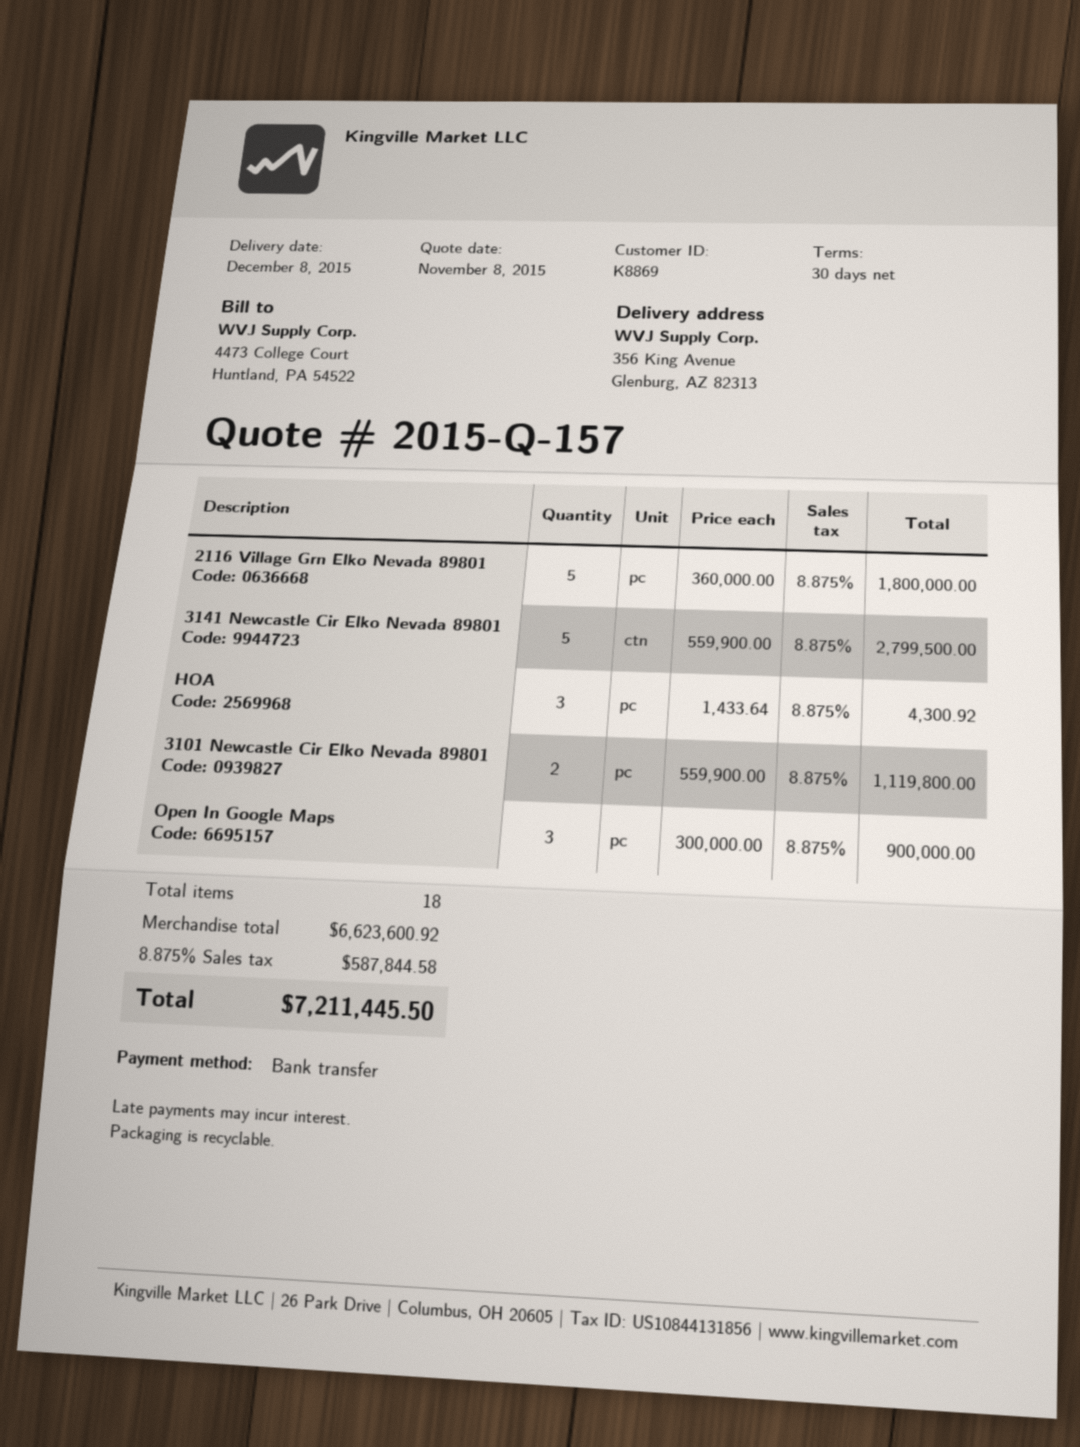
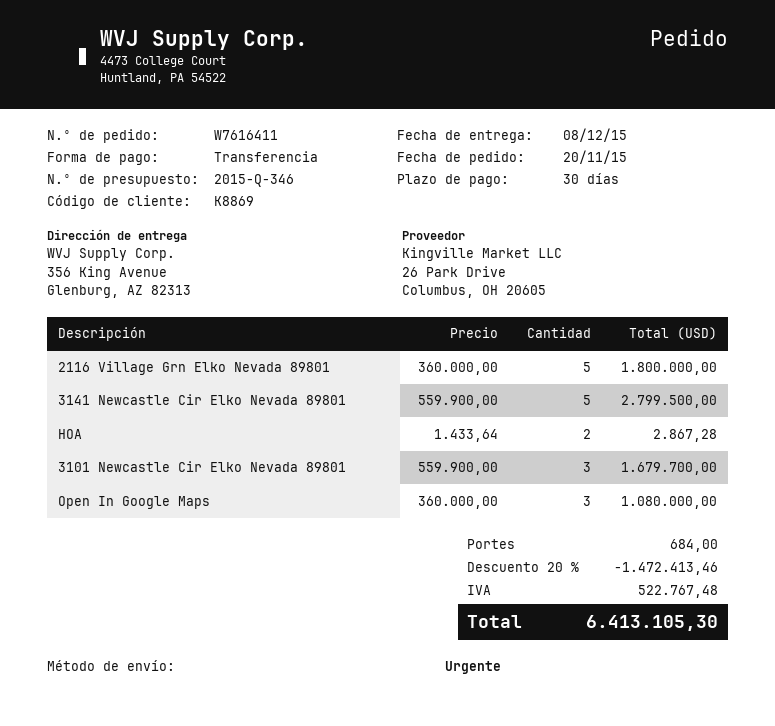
quote number: 2015-Q-157 -> 2015-Q-346
HOA: 3 x 1433.64 = 4300.92 -> 2 x 1433.64 = 2867.28
3101 Newcastle Cir Elko Nevada 89801: 2 x 559900.00 = 1119800.00 -> 3 x 559900.00 = 1679700.00
Open In Google Maps: 3 x 300000.00 = 900000.00 -> 3 x 360000.00 = 1080000.00
discount: none -> 20% = 1472413.46
shipping: none -> 684.00
tax: 587844.58 -> 522767.48
total: 7211445.50 -> 6413105.30

